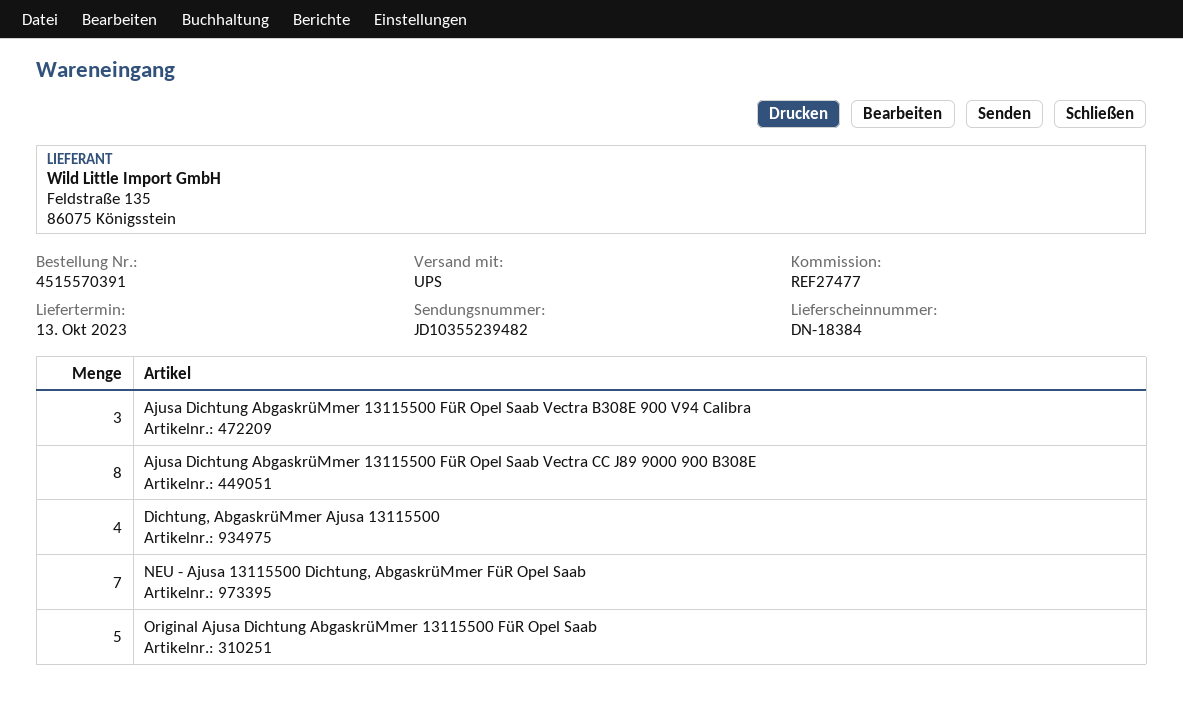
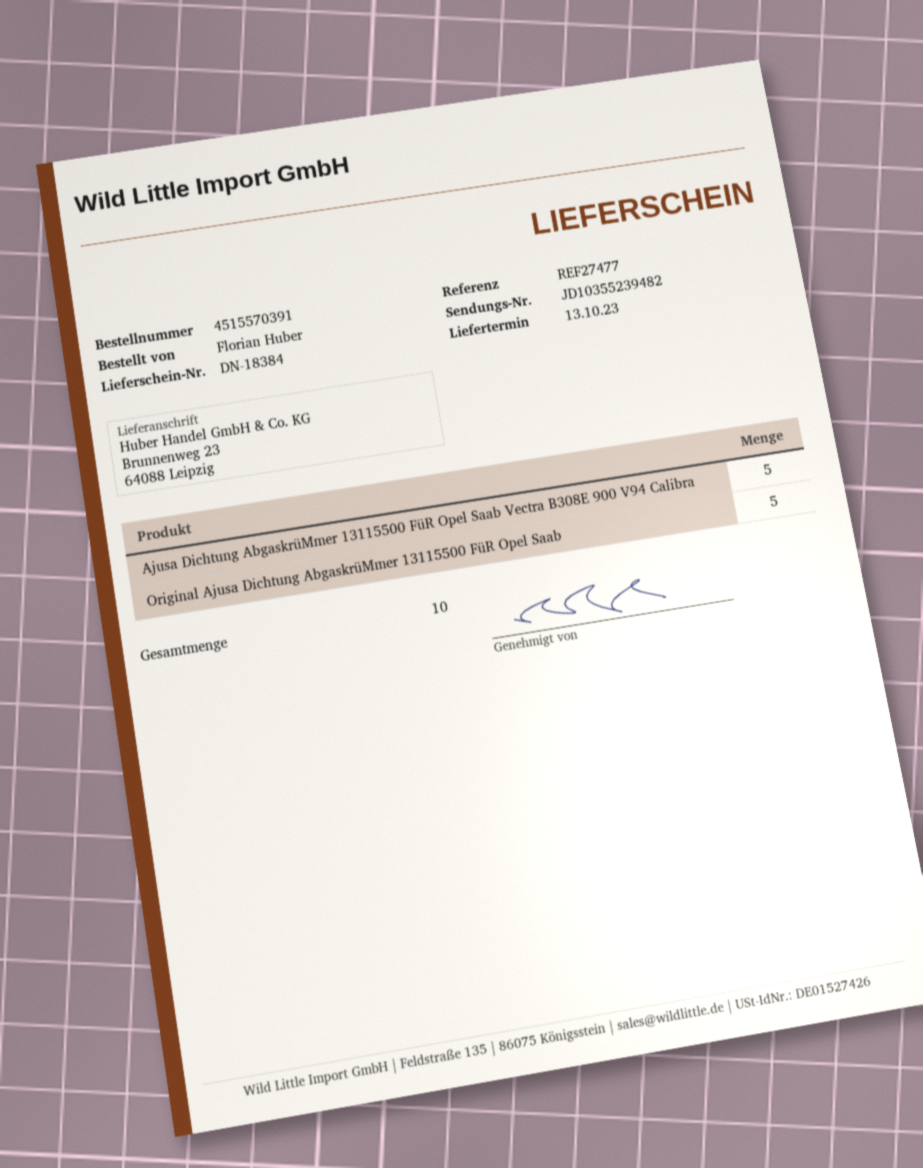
Ajusa Dichtung AbgaskrüMmer 13115500 FüR Opel Saab Vectra B308E 900 V94 Calibra: 3 -> 5
Ajusa Dichtung AbgaskrüMmer 13115500 FüR Opel Saab Vectra CC J89 9000 900 B308E: 8 -> none
Dichtung, AbgaskrüMmer Ajusa 13115500: 4 -> none
NEU - Ajusa 13115500 Dichtung, AbgaskrüMmer FüR Opel Saab: 7 -> none

